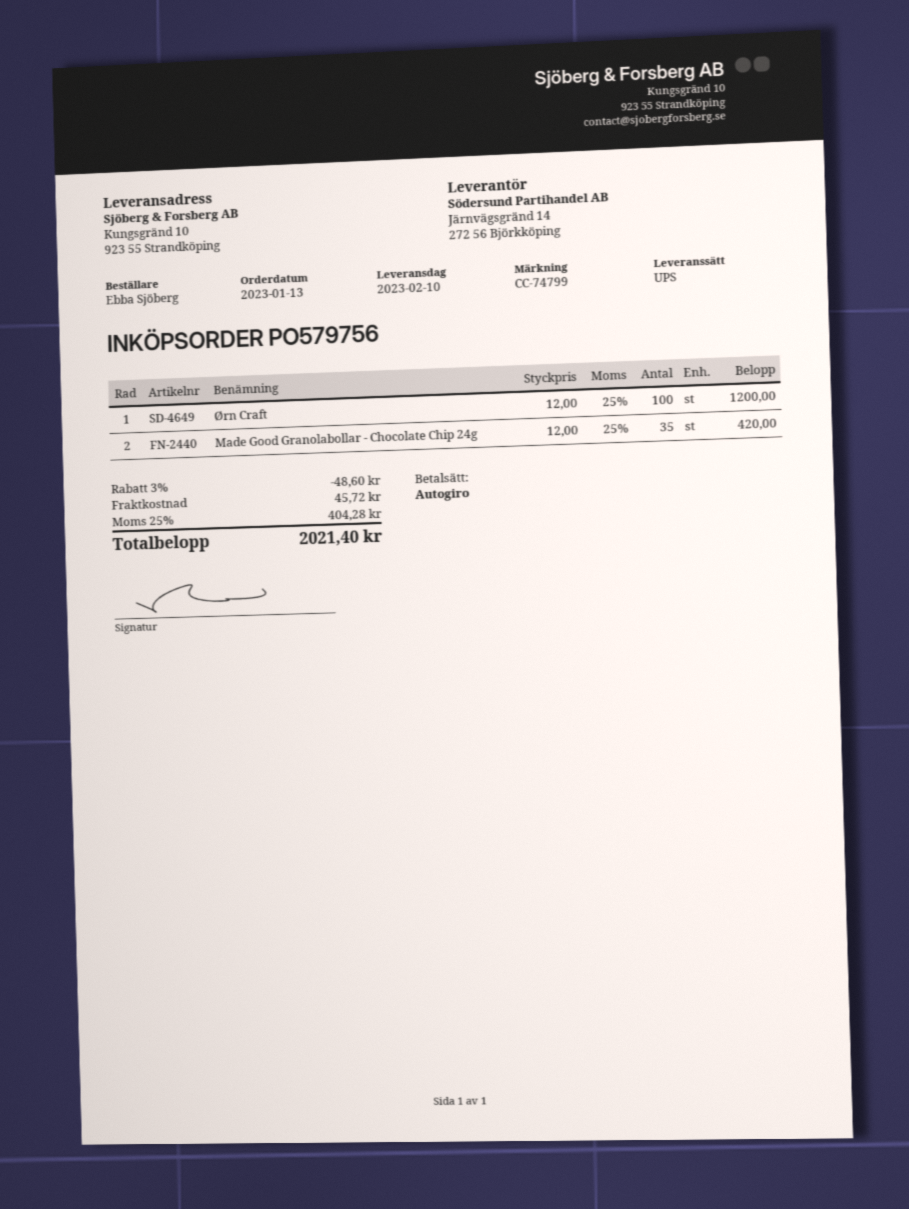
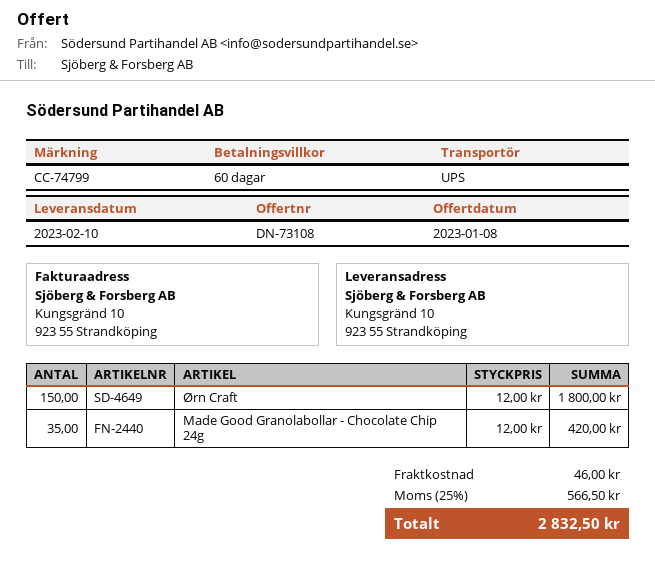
Ørn Craft: 100 x 12.00 = 1200.00 -> 150 x 12.00 = 1800.00
discount: 3% = 48.60 -> none
shipping: 45.72 -> 46.00
tax: 25% = 404.28 -> 25% = 566.50
total: 2021.40 -> 2832.50

